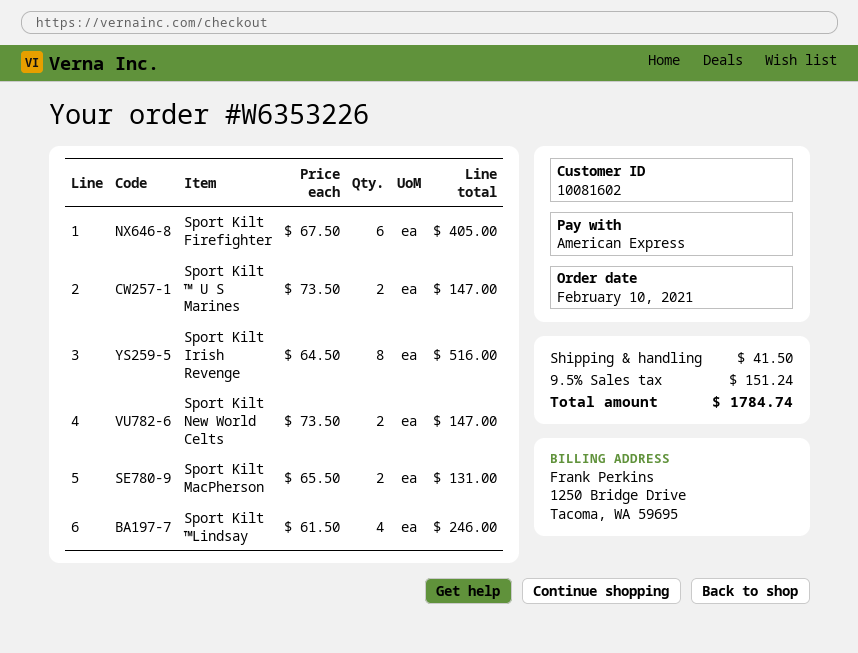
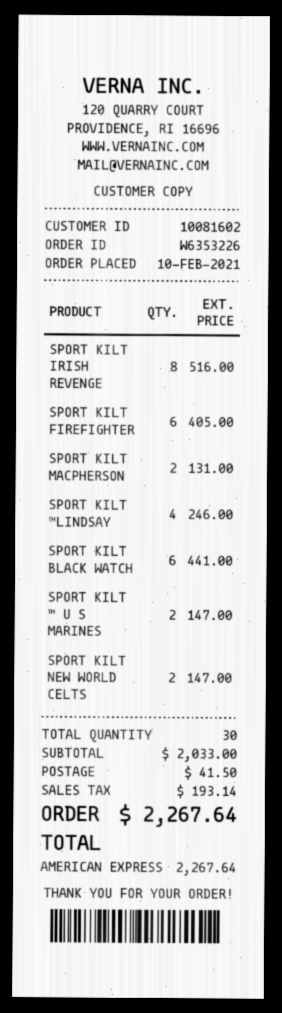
SPORT KILT BLACK WATCH: none -> 6 for 441.00
tax: 151.24 -> 193.14
total: 1784.74 -> 2267.64

